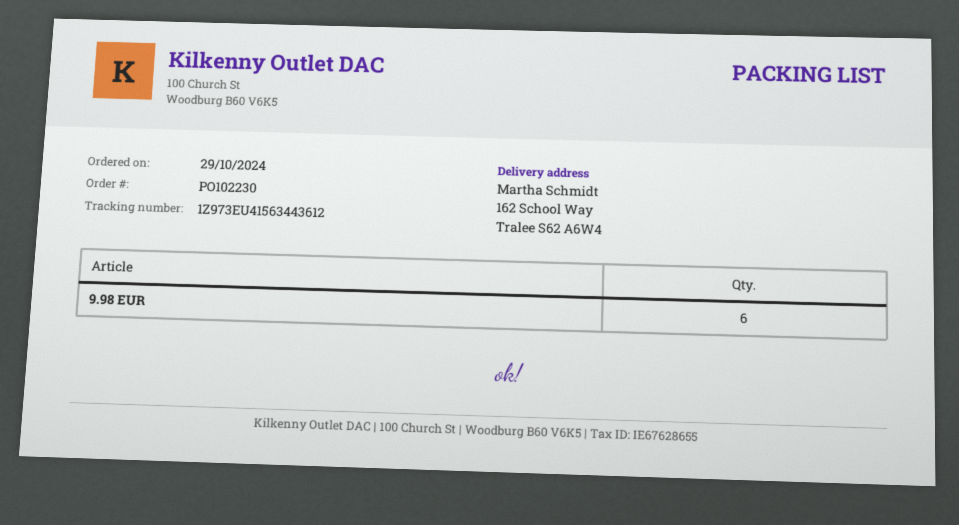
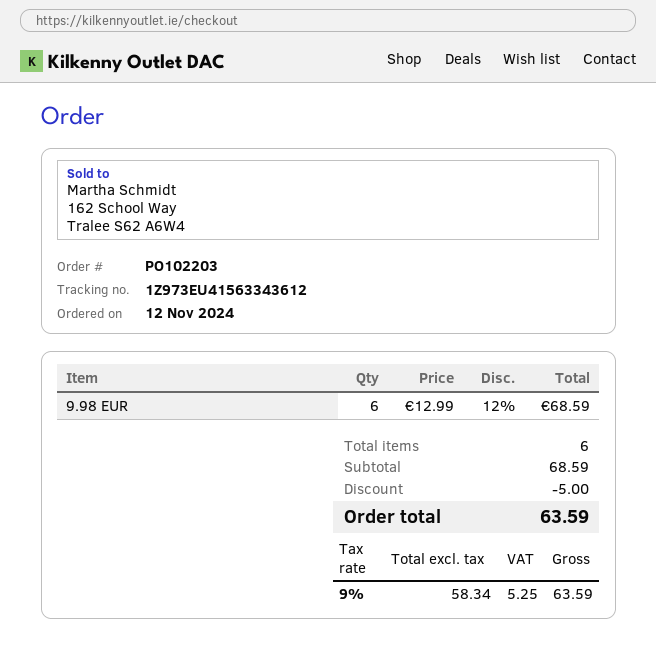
order number: PO102230 -> PO102203
order date: 2024-10-29 -> 2024-11-12
tracking number: 1Z973EU41563443612 -> 1Z973EU41563343612

